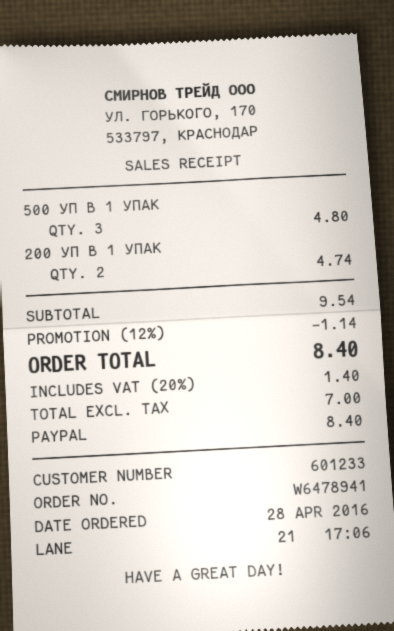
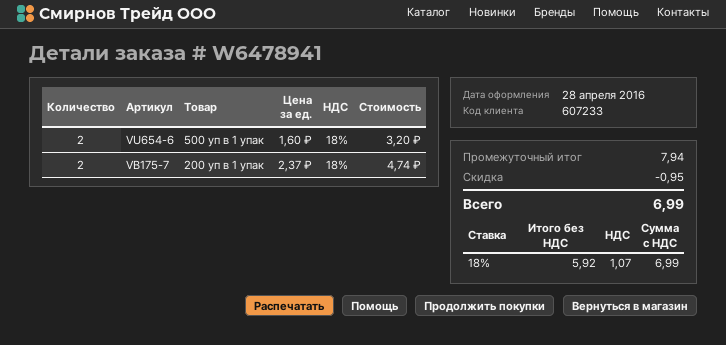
customer number: 601233 -> 607233
500 УП В 1 УПАК: 3 for 4.80 -> 2 for 3.20
subtotal: 9.54 -> 7.94
discount: 1.14 -> 0.95
net: 7.00 -> 5.92
tax: 20% = 1.40 -> 18% = 1.07
total: 8.40 -> 6.99

